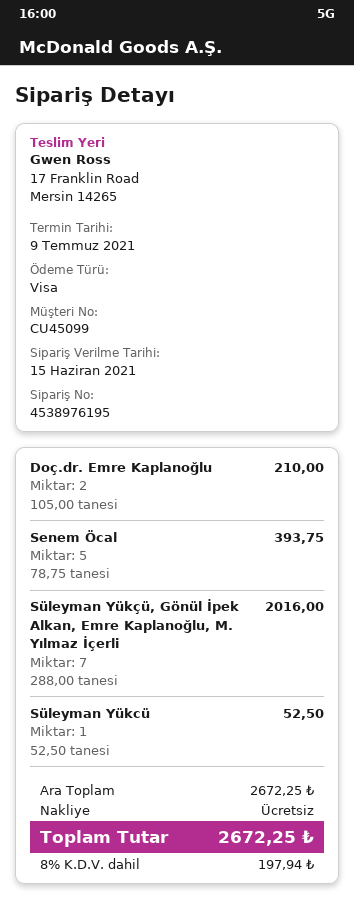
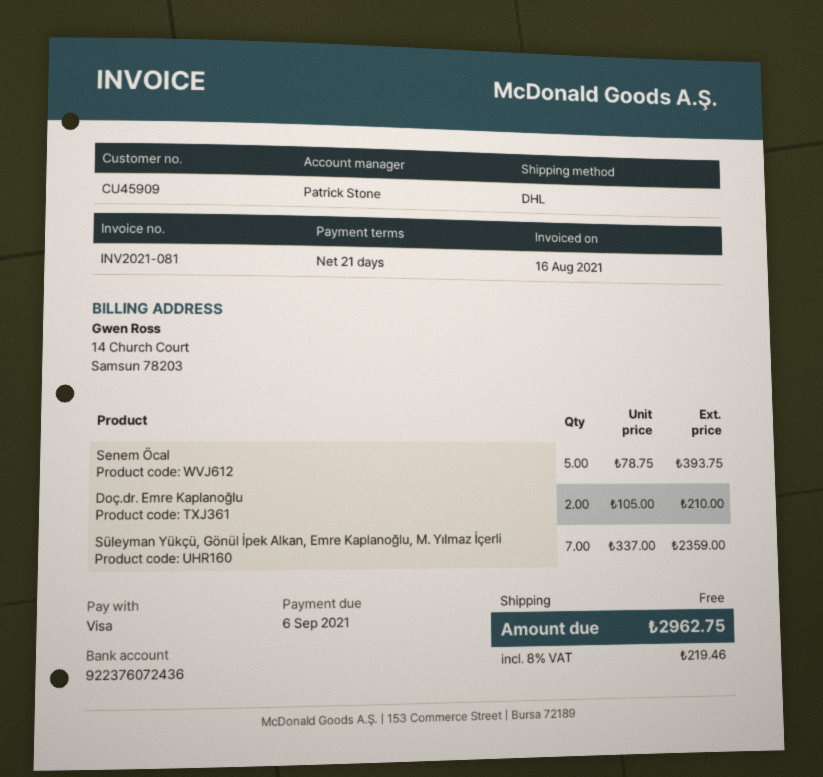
customer number: CU45099 -> CU45909
Süleyman Yükçü, Gönül İpek Alkan, Emre Kaplanoğlu, M. Yılmaz İçerli: 7 x 288.00 = 2016.00 -> 7 x 337.00 = 2359.00
Süleyman Yükcü: 1 x 52.50 = 52.50 -> none
tax: 8% = 197.94 -> 8% = 219.46
total: 2672.25 -> 2962.75

